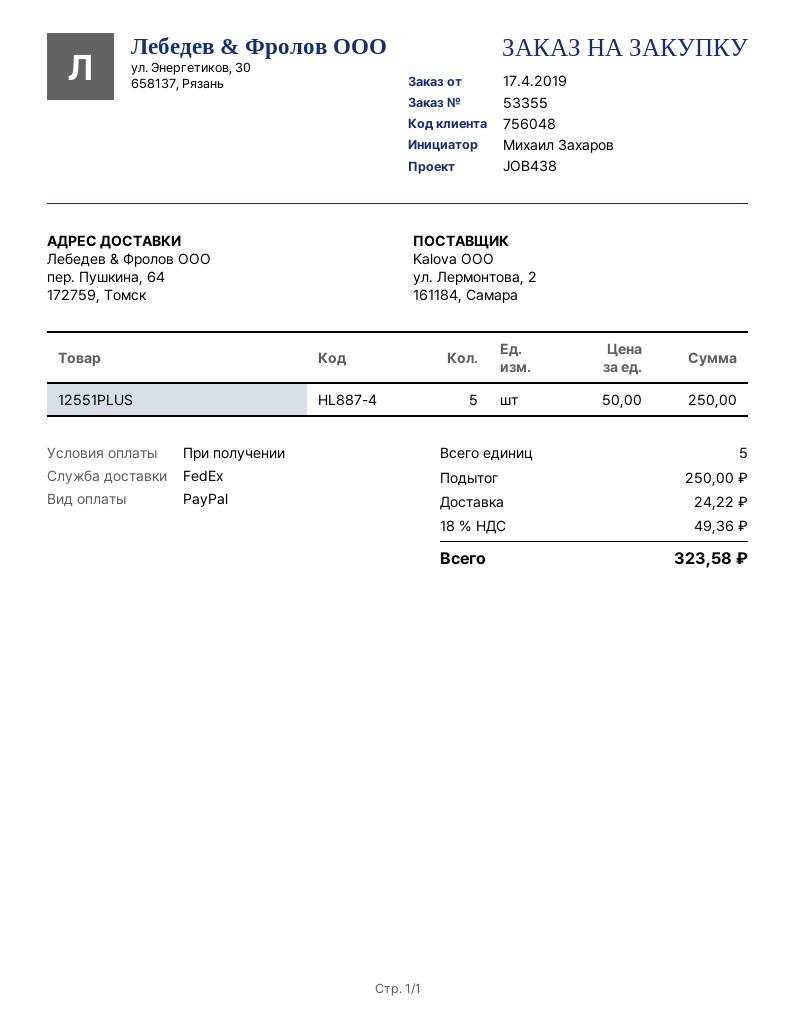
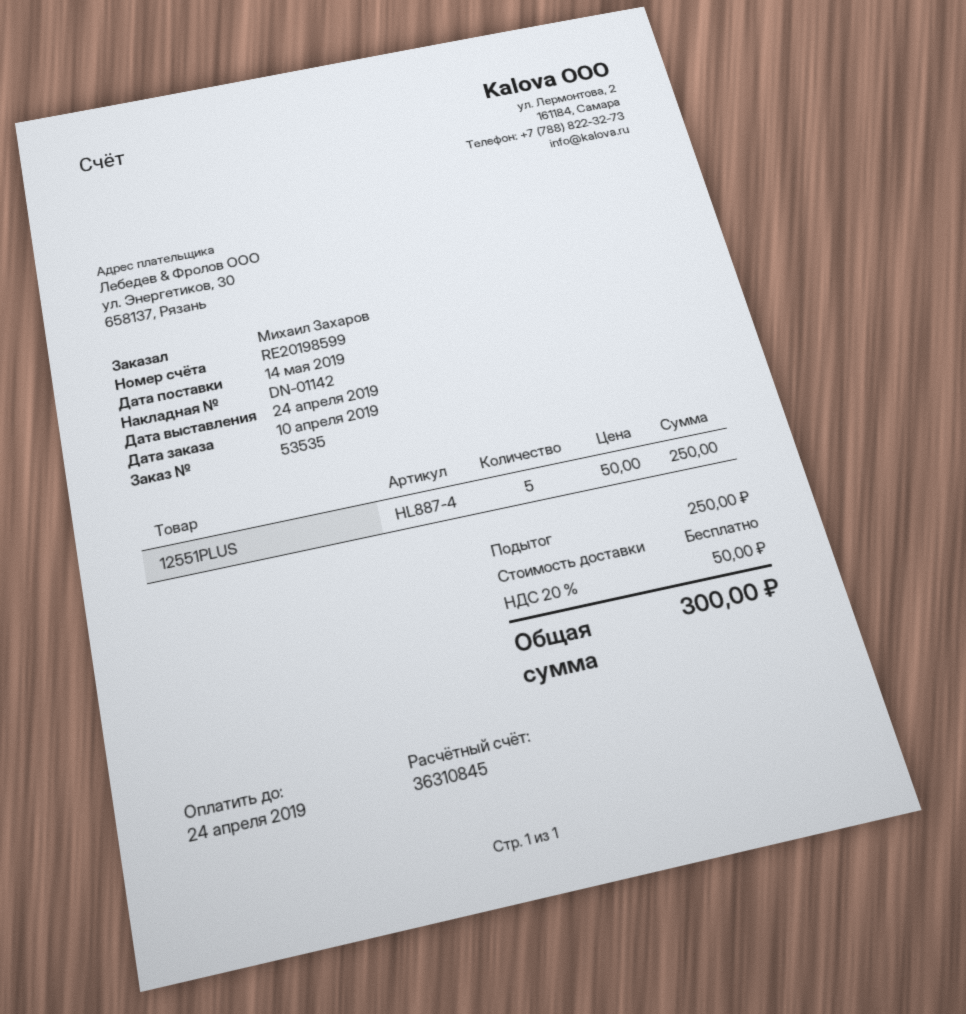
order number: 53355 -> 53535
order date: 2019-04-17 -> 2019-04-10
shipping: 24.22 -> 0.00
tax: 18% = 49.36 -> 20% = 50.00
total: 323.58 -> 300.00

